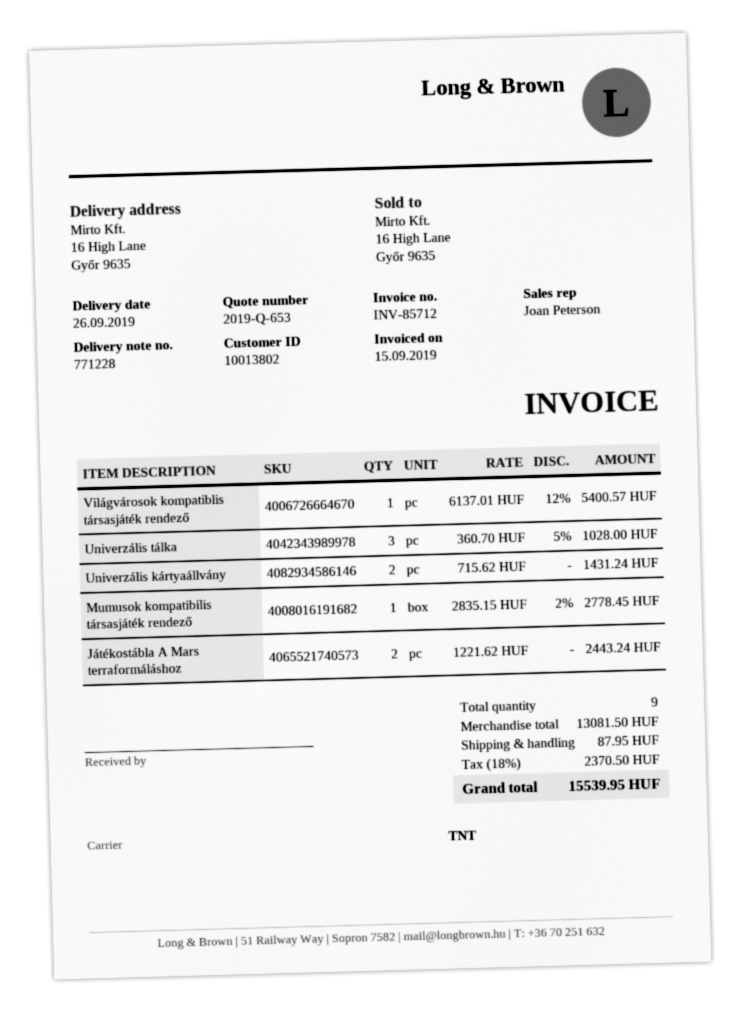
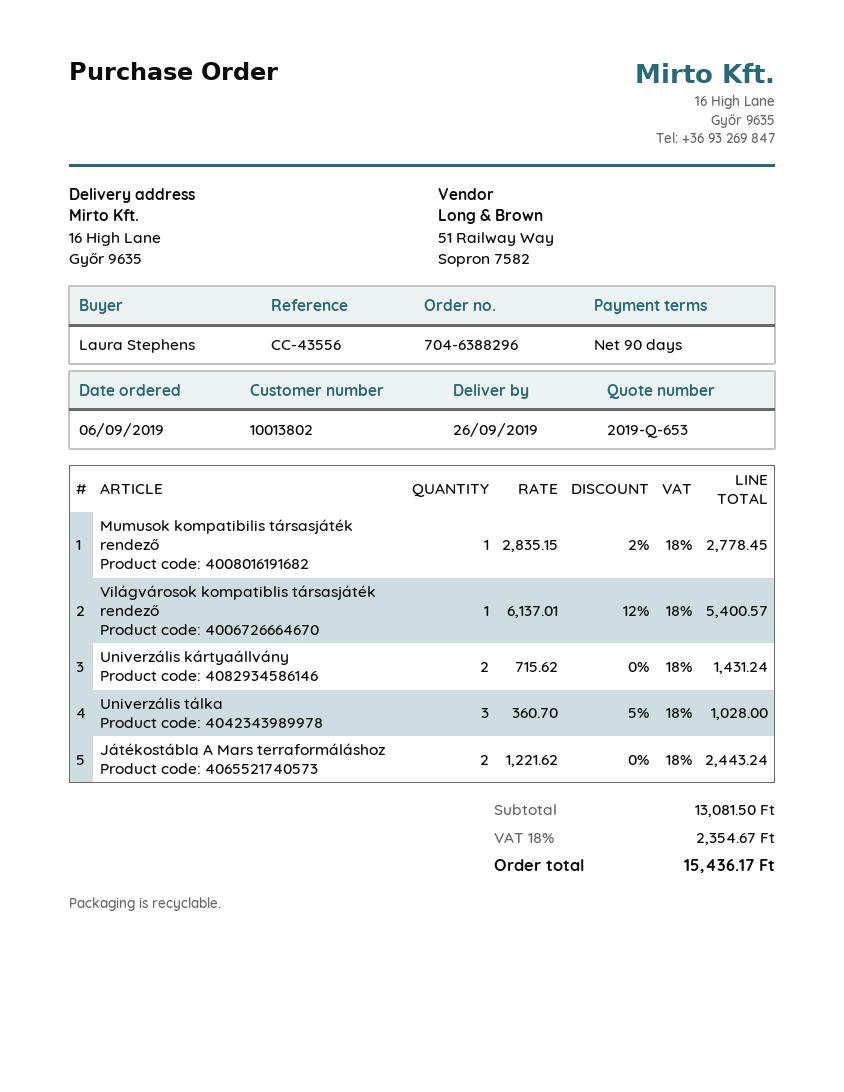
shipping: 87.95 -> none
tax: 18% = 2370.50 -> 18% = 2354.67
total: 15539.95 -> 15436.17

